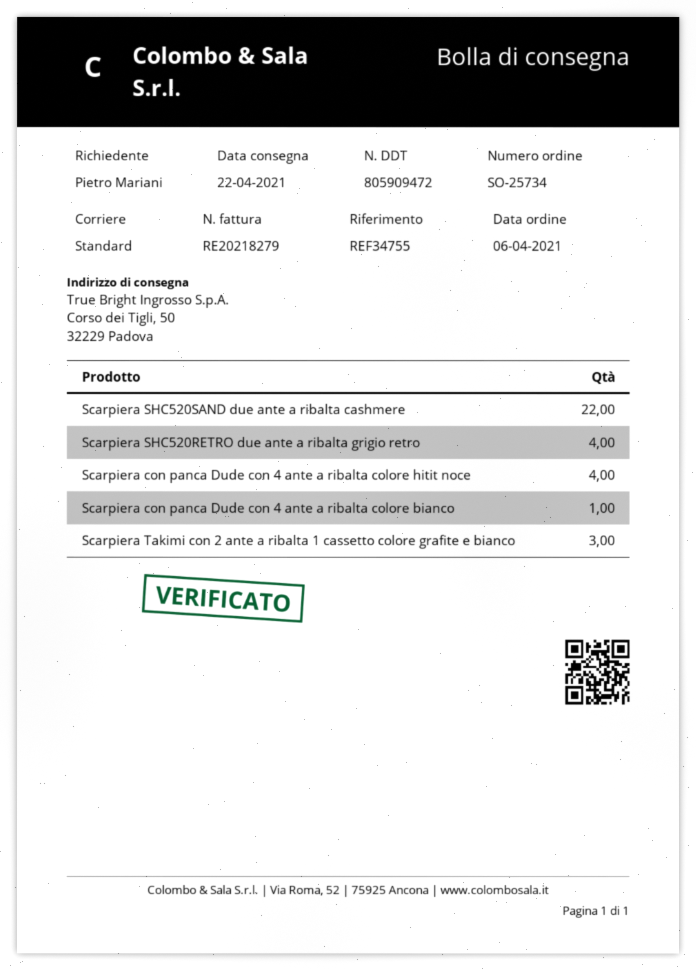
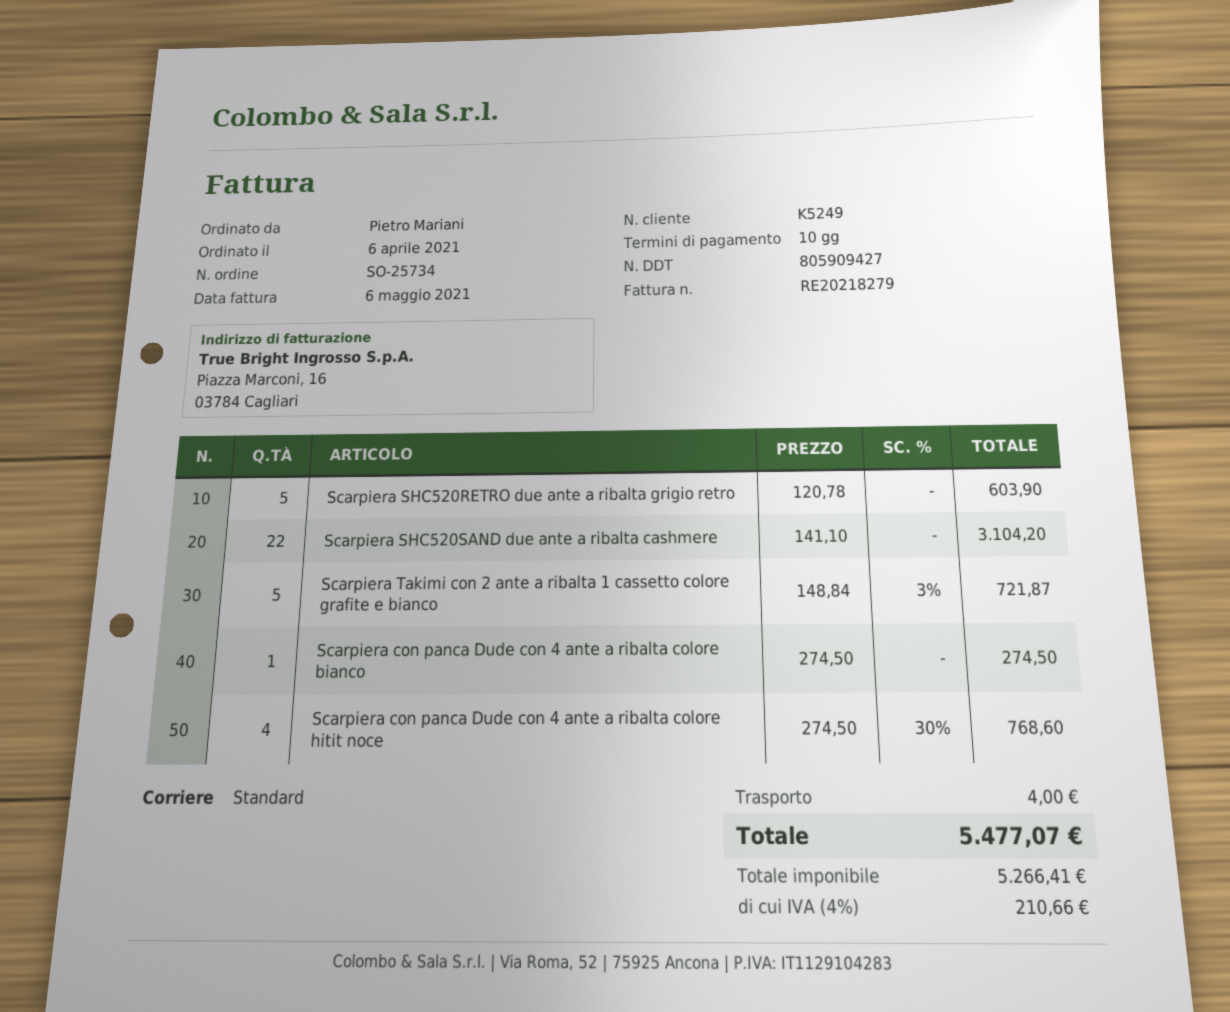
delivery note number: 805909472 -> 805909427
Scarpiera SHC520RETRO due ante a ribalta grigio retro: 4 -> 5
Scarpiera Takimi con 2 ante a ribalta 1 cassetto colore grafite e bianco: 3 -> 5

